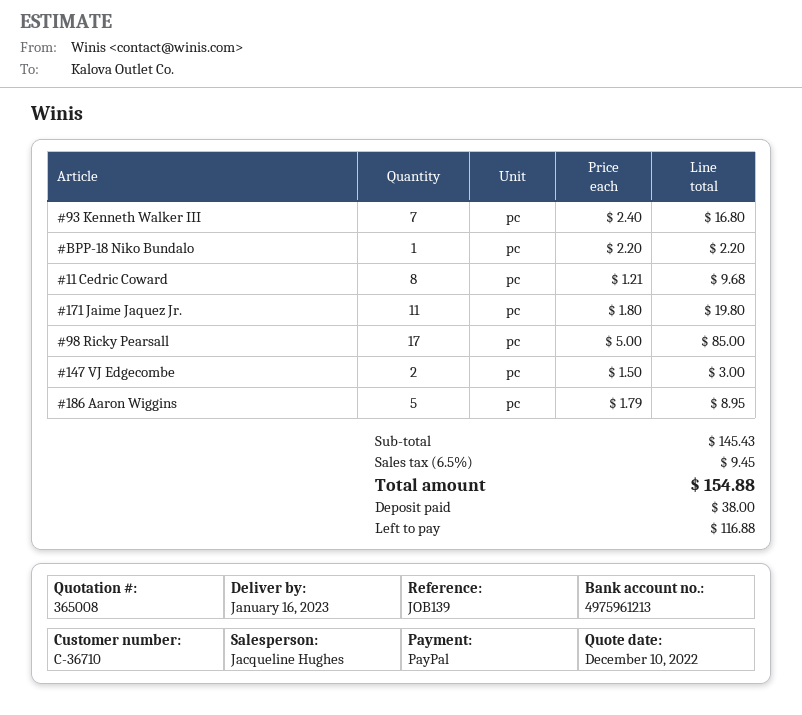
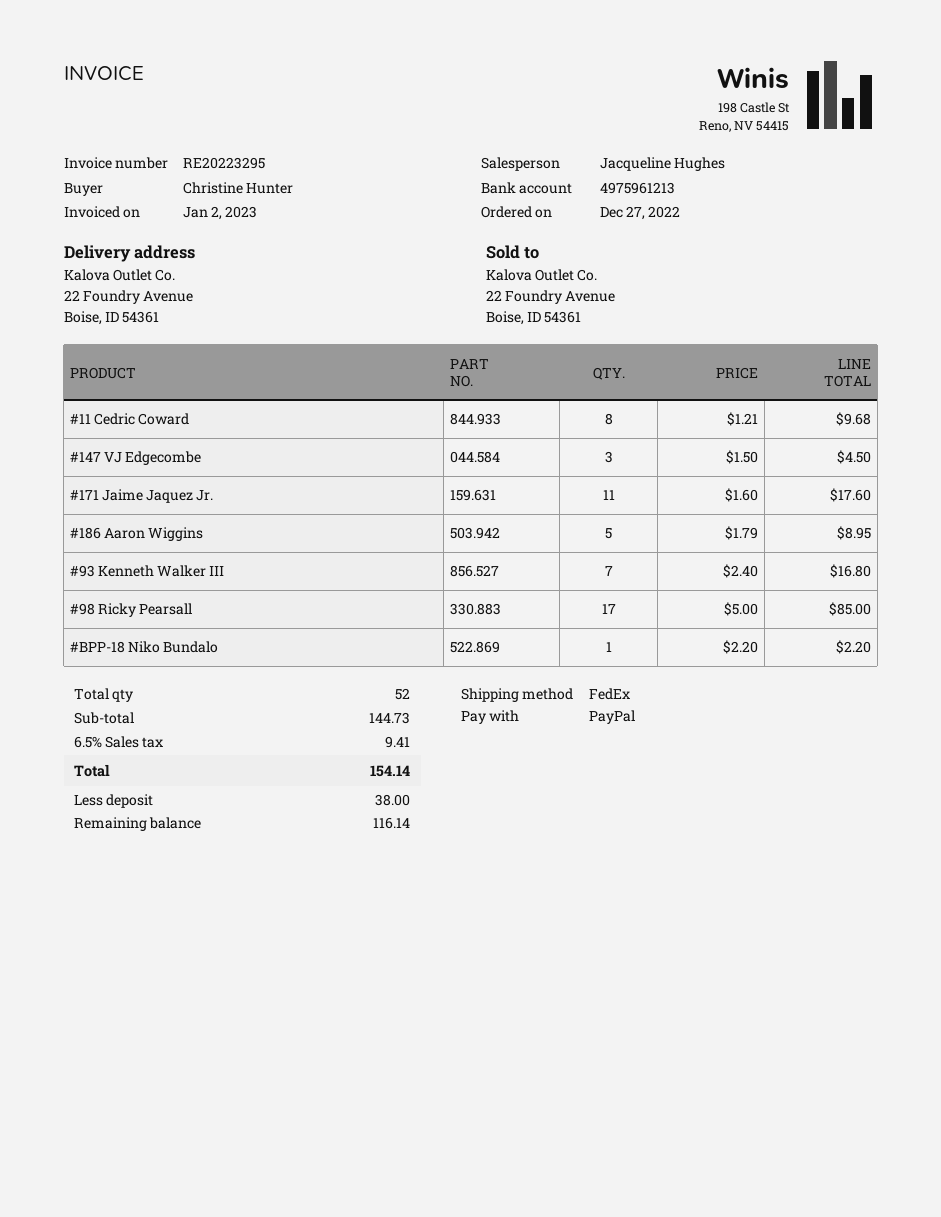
#171 Jaime Jaquez Jr.: 11 x 1.80 = 19.80 -> 11 x 1.60 = 17.60
#147 VJ Edgecombe: 2 x 1.50 = 3.00 -> 3 x 1.50 = 4.50
subtotal: 145.43 -> 144.73
tax: 6.5% = 9.45 -> 6.5% = 9.41
total: 154.88 -> 154.14
balance: 116.88 -> 116.14

